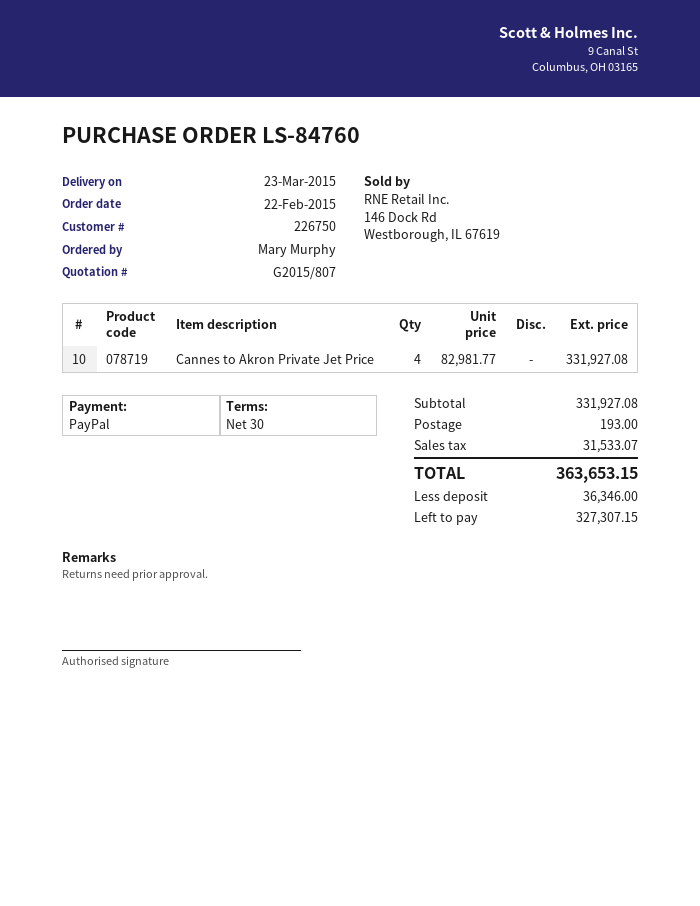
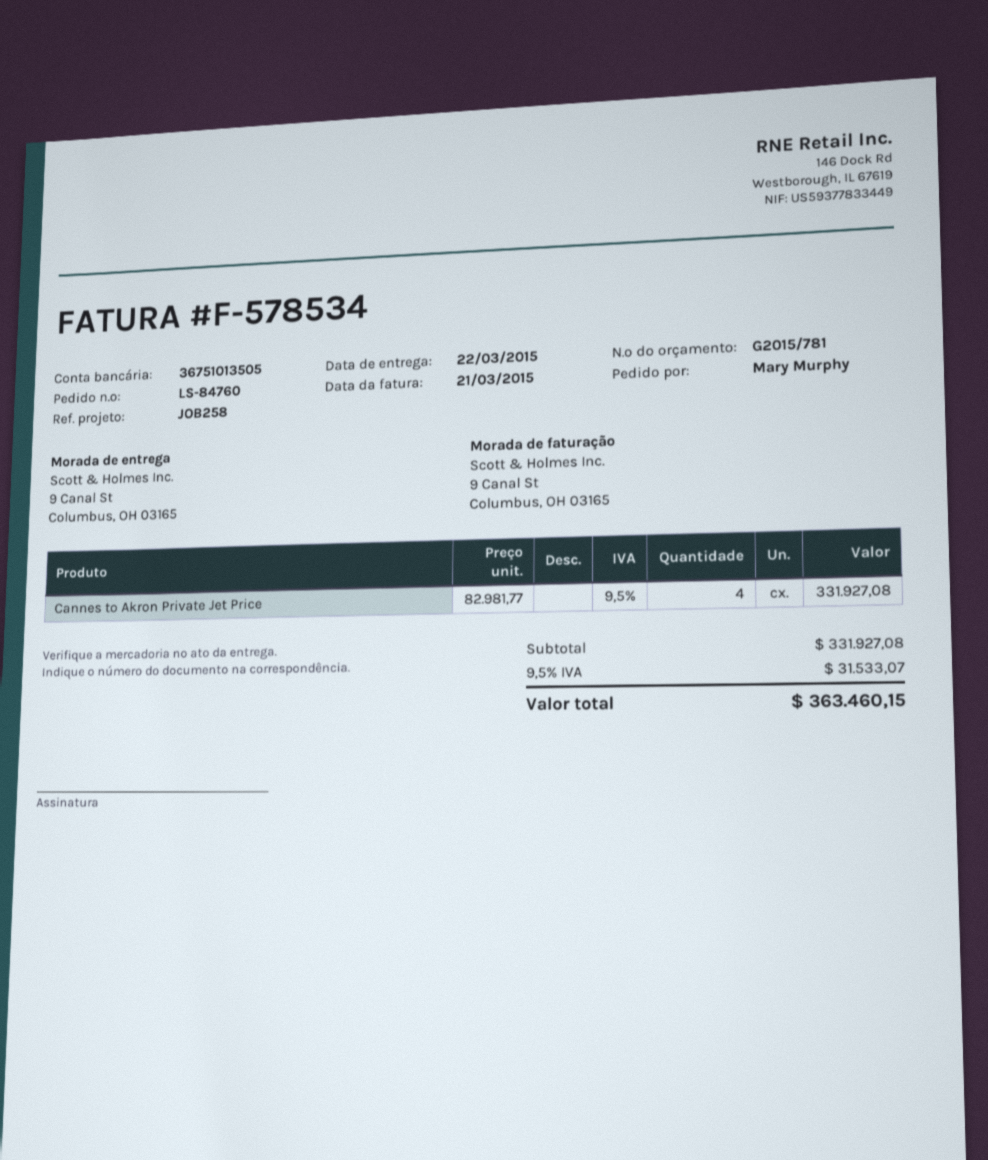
quote number: G2015/807 -> G2015/781
delivery date: 2015-03-23 -> 2015-03-22
shipping: 193.00 -> none
total: 363653.15 -> 363460.15

